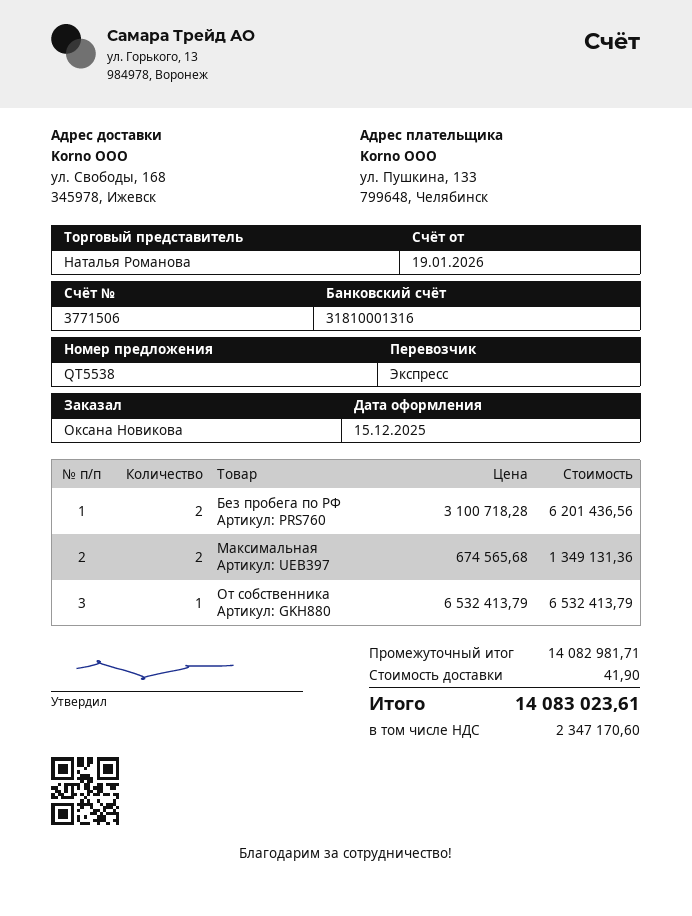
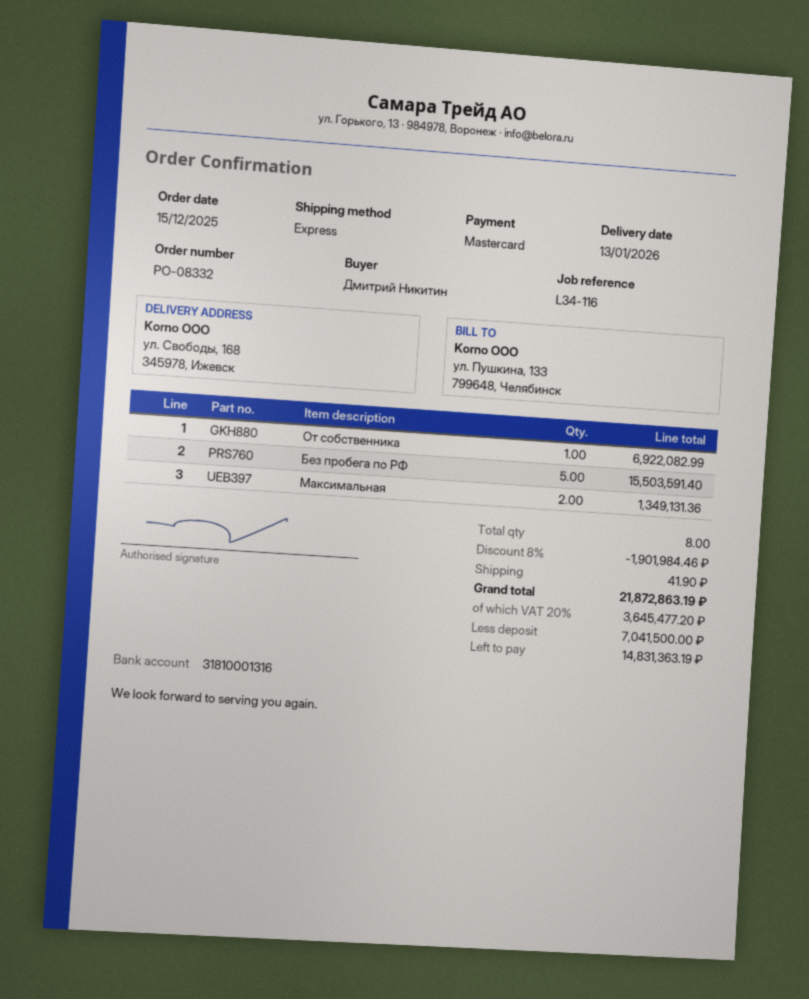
ordered by: Оксана Новикова -> Дмитрий Никитин
Без пробега по РФ: 2 for 6201436.56 -> 5 for 15503591.40
От собственника: 1 for 6532413.79 -> 1 for 6922082.99
discount: none -> 8% = 1901984.46
tax: 2347170.60 -> 3645477.20
total: 14083023.61 -> 21872863.19

